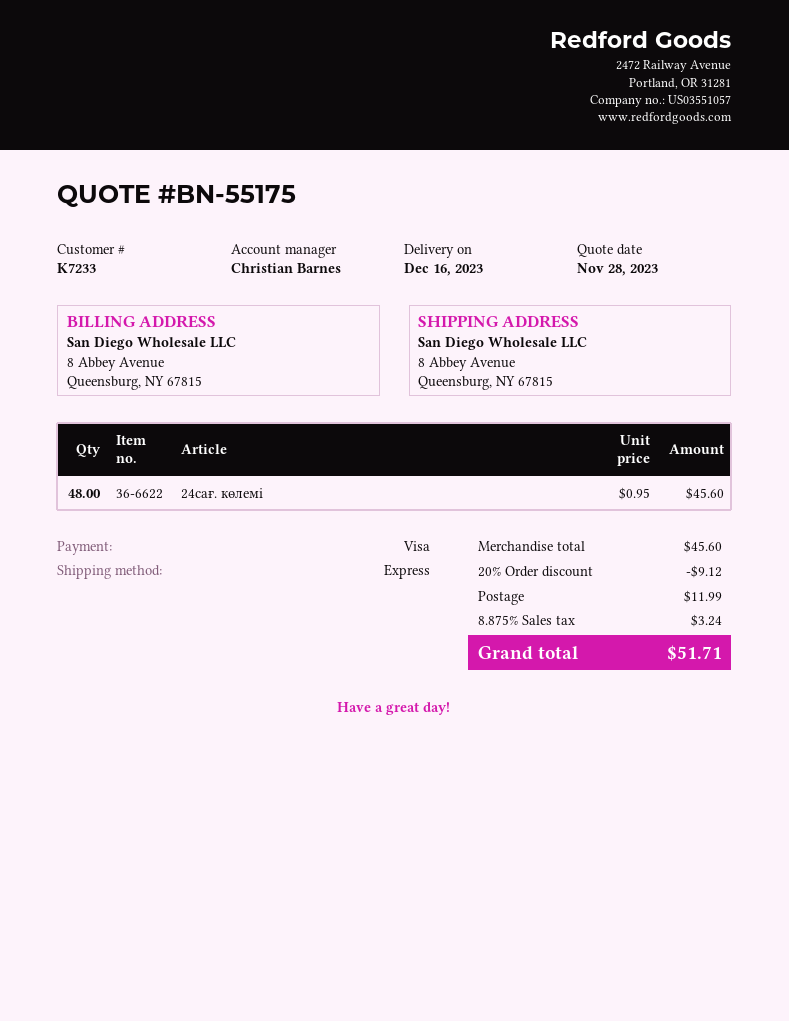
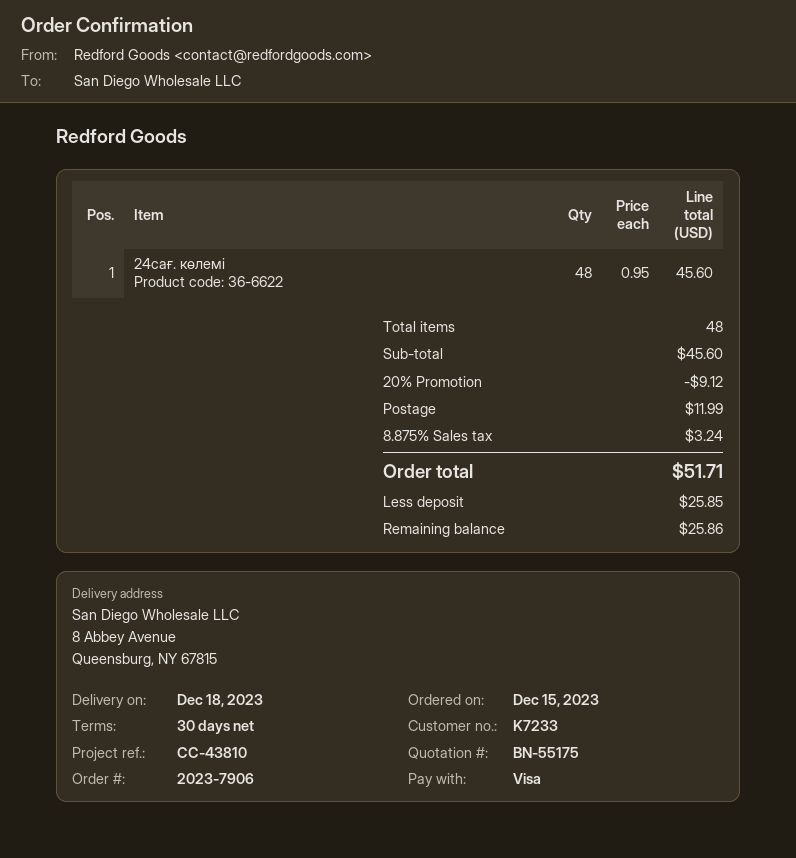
delivery date: 2023-12-16 -> 2023-12-18

